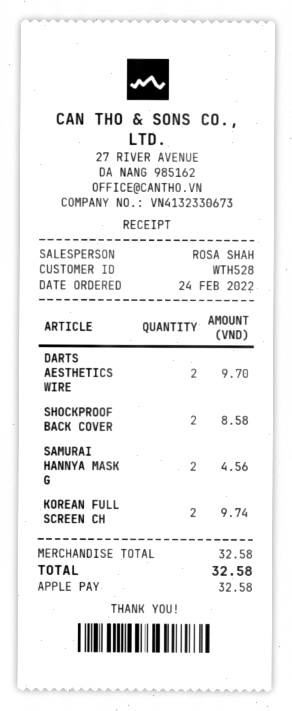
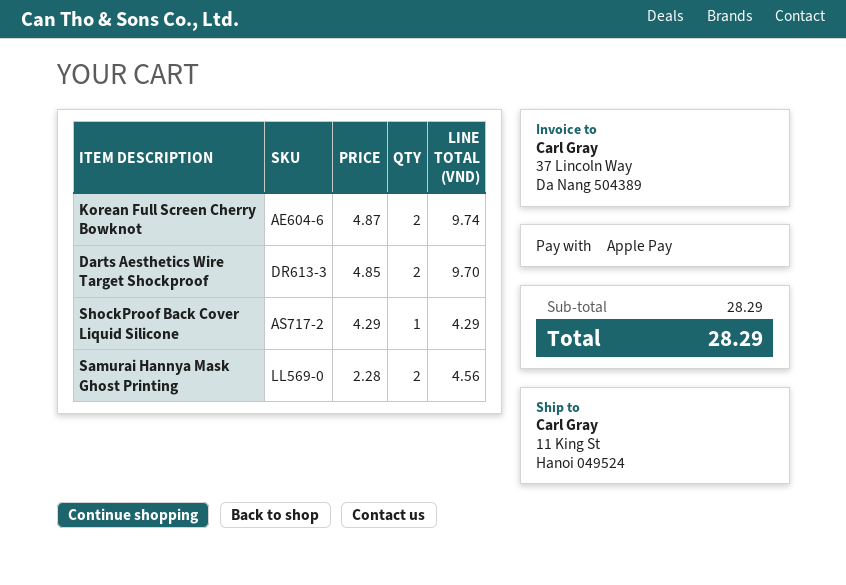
SHOCKPROOF BACK COVER: 2 for 8.58 -> 1 for 4.29
subtotal: 32.58 -> 28.29
total: 32.58 -> 28.29

